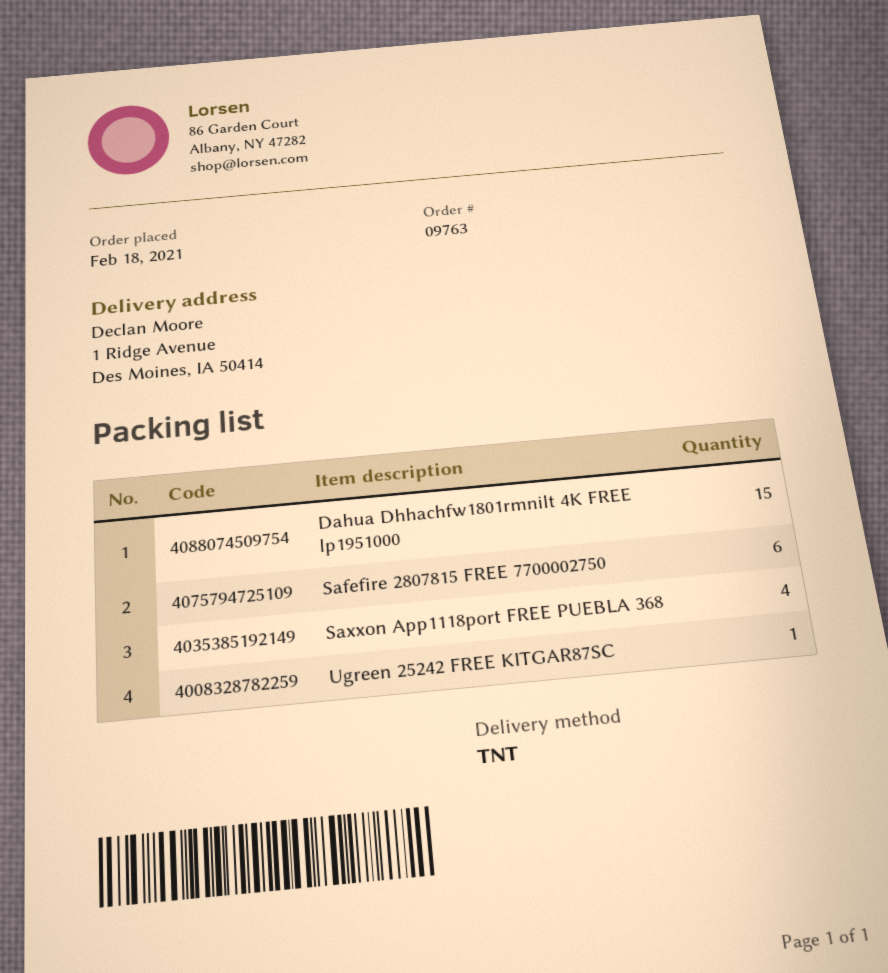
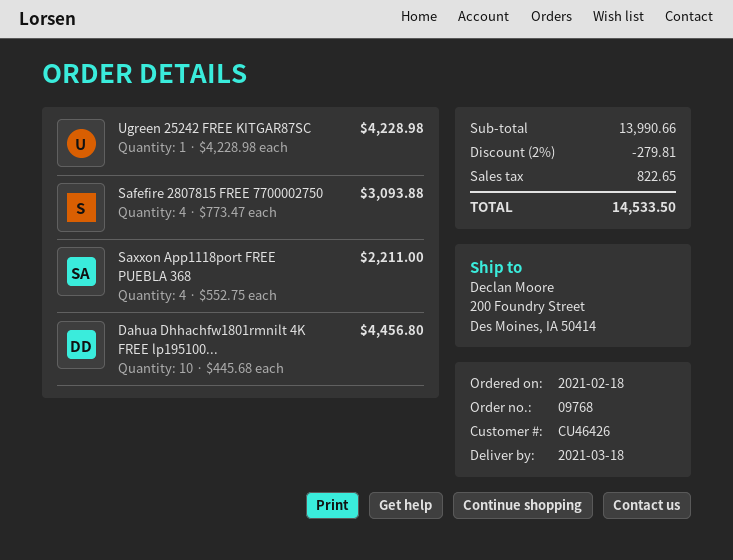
order number: 09763 -> 09768
ship to: 1 Ridge Avenue, Des Moines, IA 50414 -> 200 Foundry Street, Des Moines, IA 50414
Dahua Dhhachfw1801rmnilt 4K FREE lp1951000: 15 -> 10
Safefire 2807815 FREE 7700002750: 6 -> 4

